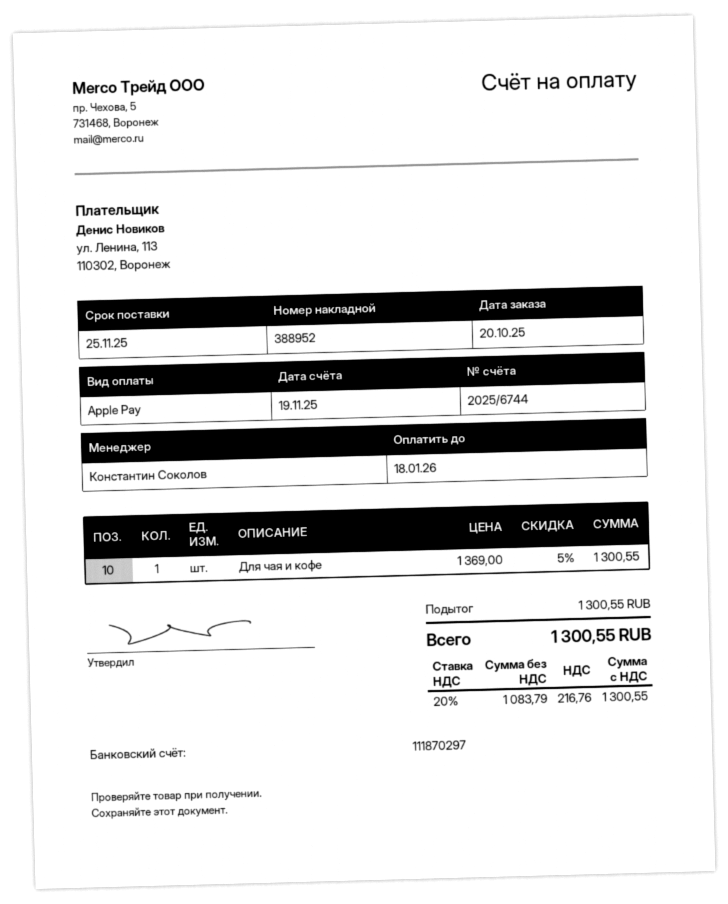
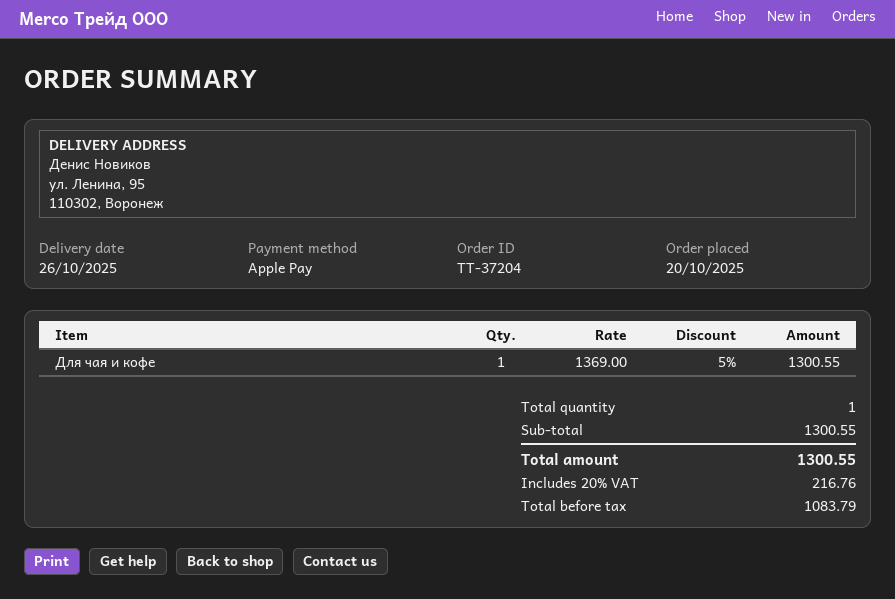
delivery date: 2025-11-25 -> 2025-10-26

